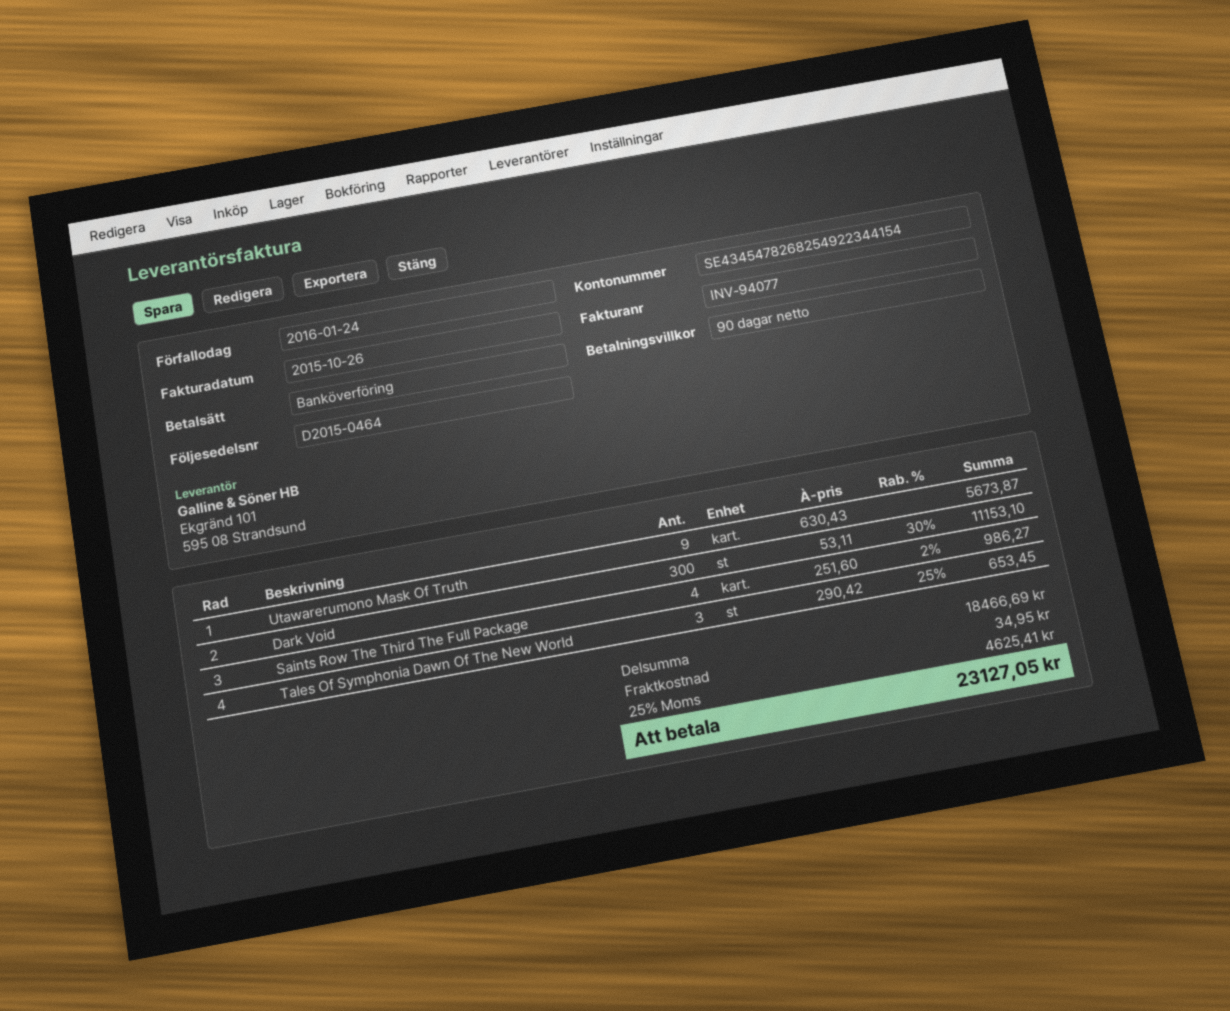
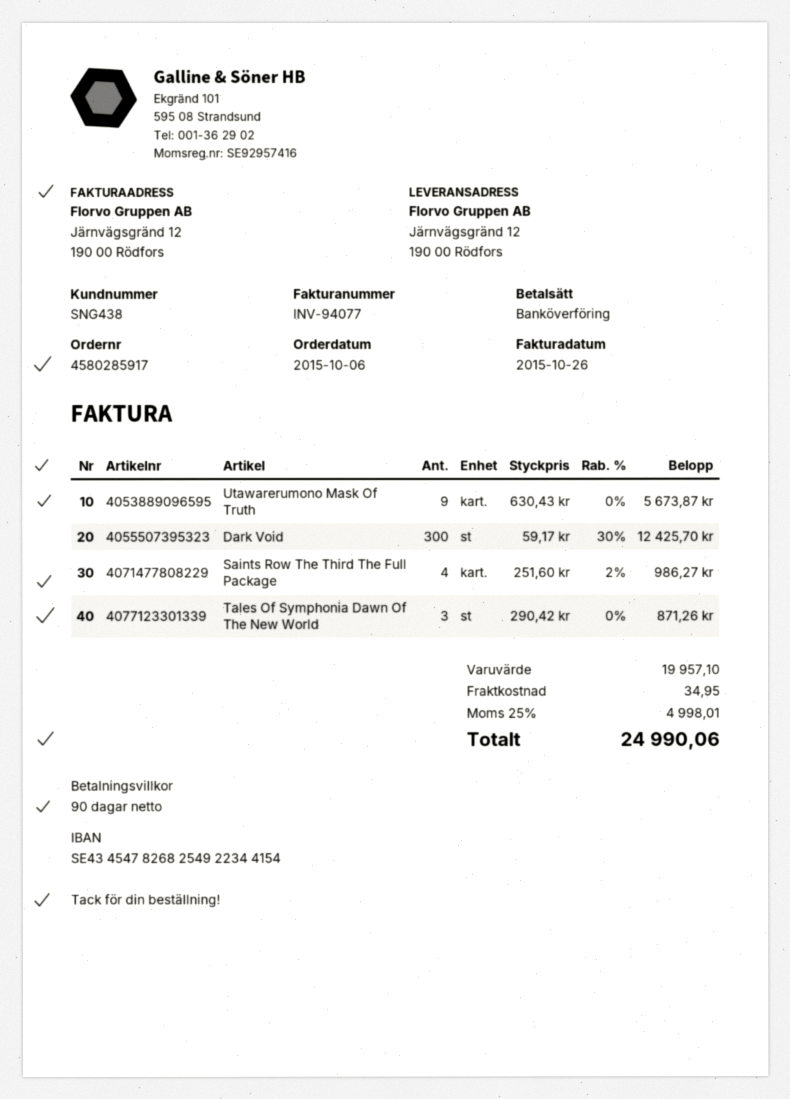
Dark Void: 300 x 53.11 - 30% = 11153.10 -> 300 x 59.17 - 30% = 12425.70
Tales Of Symphonia Dawn Of The New World: 3 x 290.42 - 25% = 653.45 -> 3 x 290.42 = 871.26
subtotal: 18466.69 -> 19957.10
tax: 25% = 4625.41 -> 25% = 4998.01
total: 23127.05 -> 24990.06

